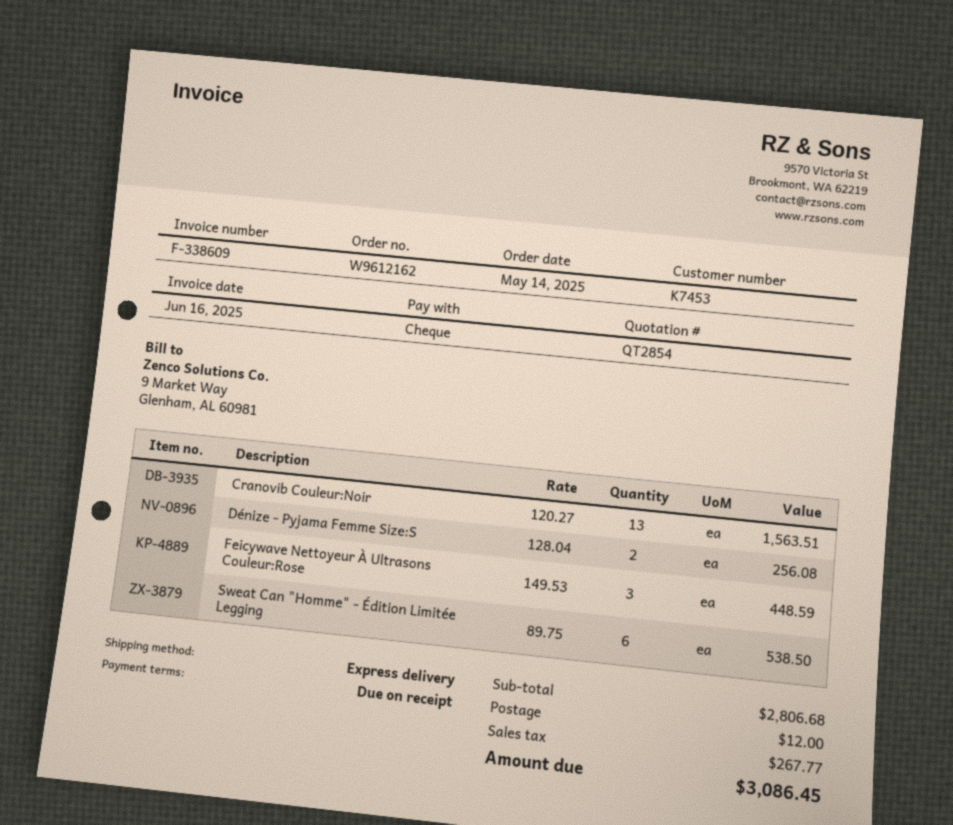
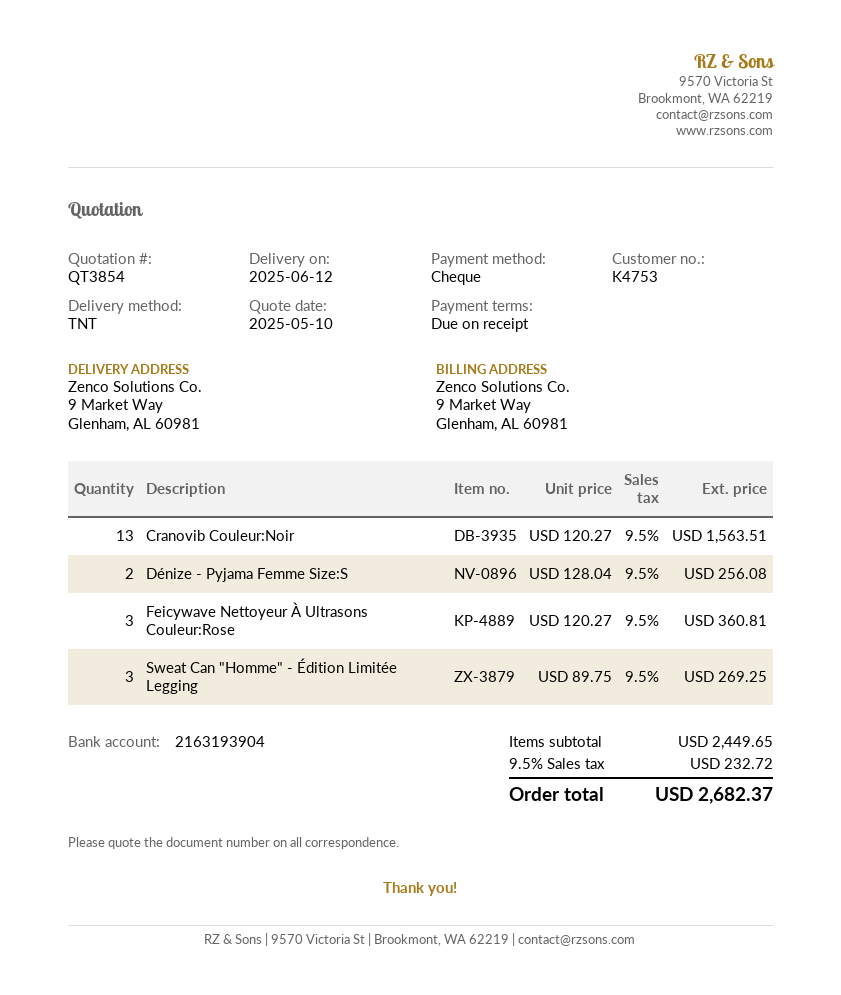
quote number: QT2854 -> QT3854
customer number: K7453 -> K4753
shipping method: express -> TNT
Feicywave Nettoyeur À Ultrasons Couleur:Rose: 3 x 149.53 = 448.59 -> 3 x 120.27 = 360.81
Sweat Can "Homme" - Édition Limitée Legging: 6 x 89.75 = 538.50 -> 3 x 89.75 = 269.25
subtotal: 2806.68 -> 2449.65
shipping: 12.00 -> none
tax: 267.77 -> 232.72
total: 3086.45 -> 2682.37

